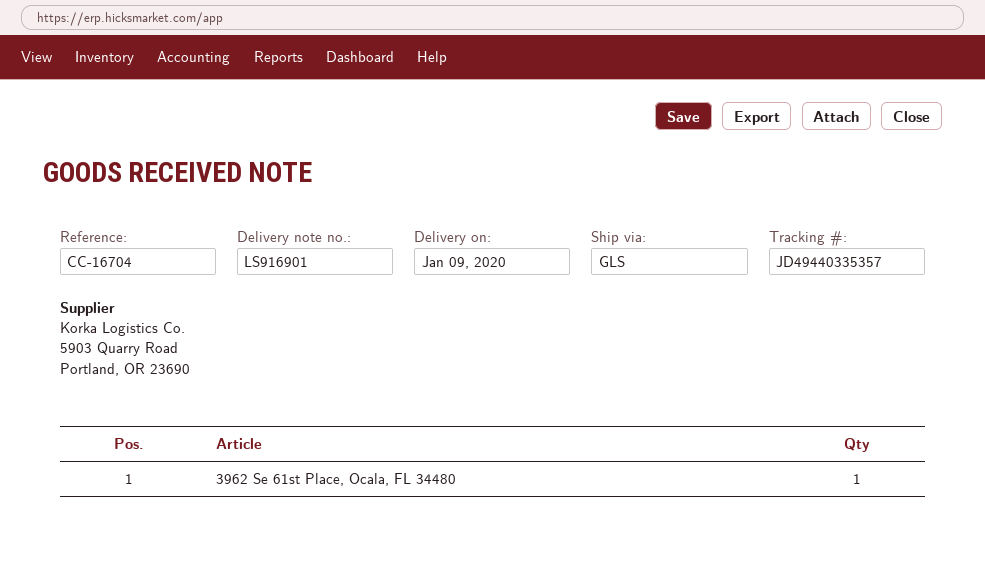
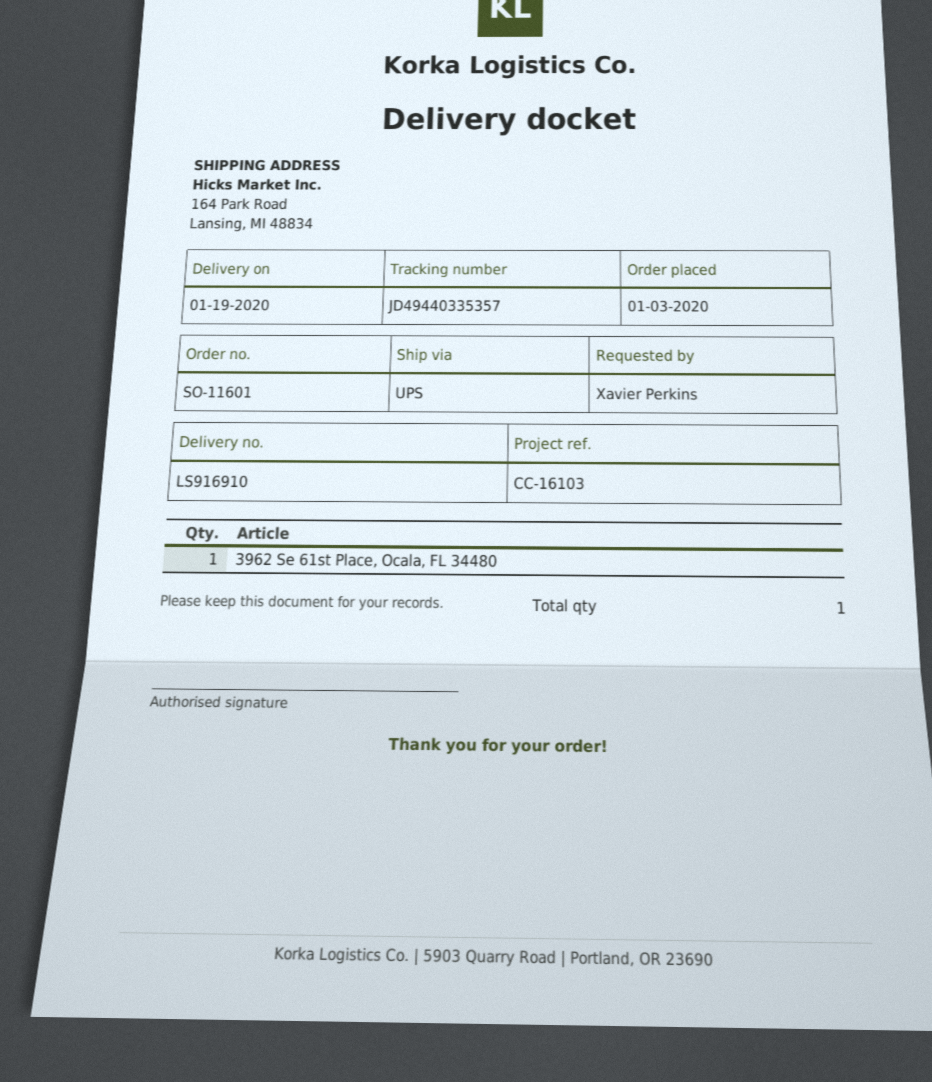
delivery note number: LS916901 -> LS916910
delivery date: 2020-01-09 -> 2020-01-19
reference: CC-16704 -> CC-16103
shipping method: GLS -> UPS

